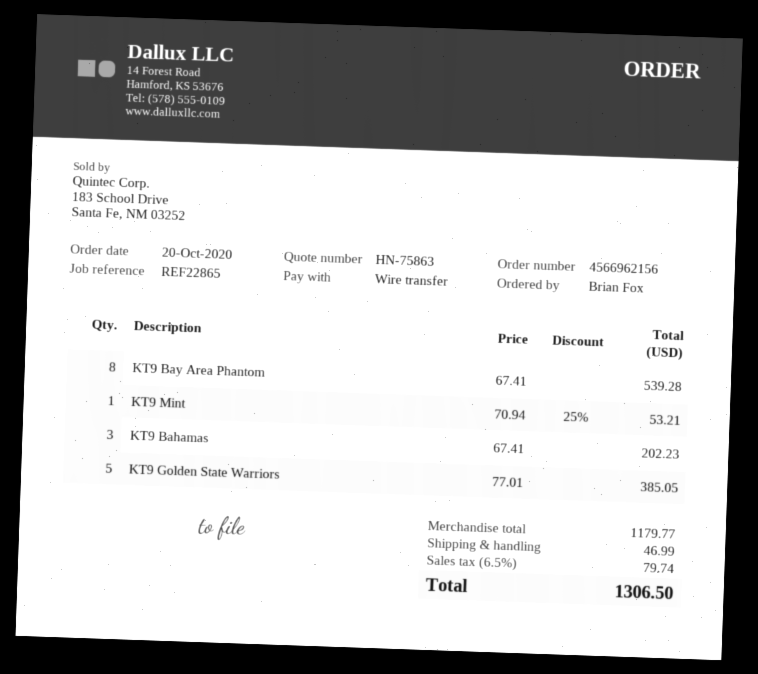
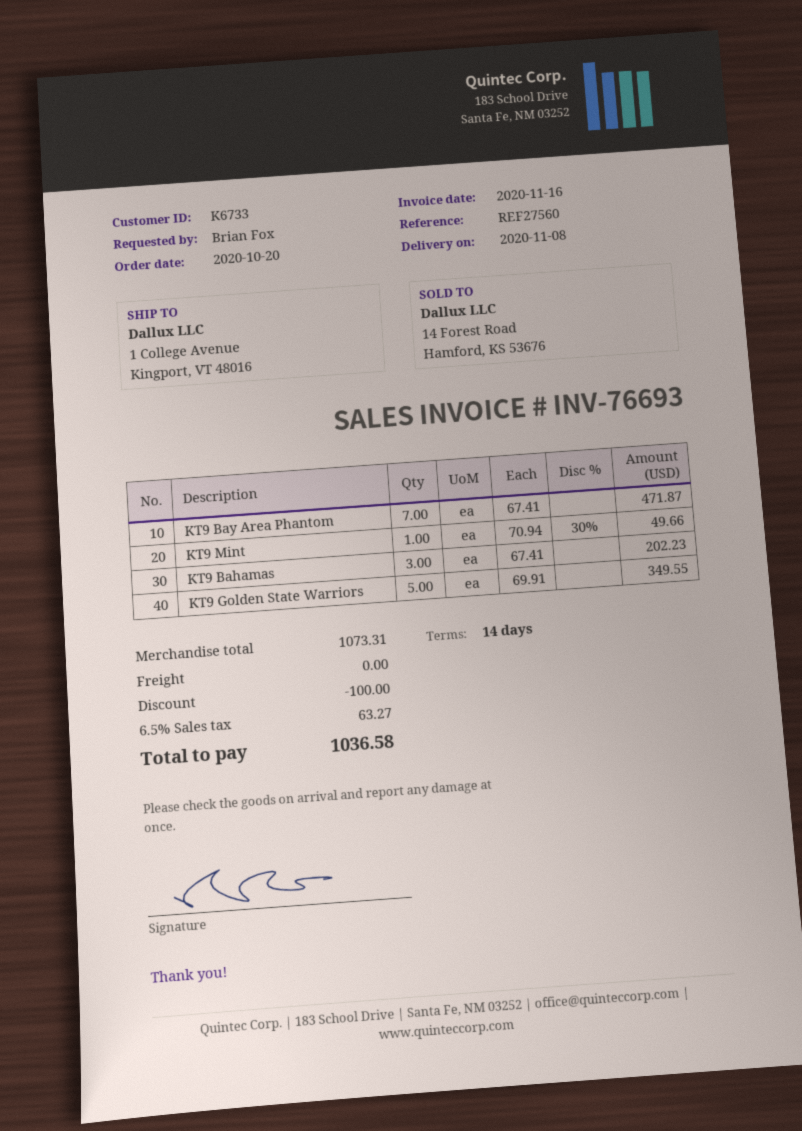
reference: REF22865 -> REF27560
KT9 Bay Area Phantom: 8 x 67.41 = 539.28 -> 7 x 67.41 = 471.87
KT9 Mint: 1 x 70.94 - 25% = 53.21 -> 1 x 70.94 - 30% = 49.66
KT9 Golden State Warriors: 5 x 77.01 = 385.05 -> 5 x 69.91 = 349.55
subtotal: 1179.77 -> 1073.31
discount: none -> 100.00
shipping: 46.99 -> 0.00
tax: 6.5% = 79.74 -> 6.5% = 63.27
total: 1306.50 -> 1036.58

